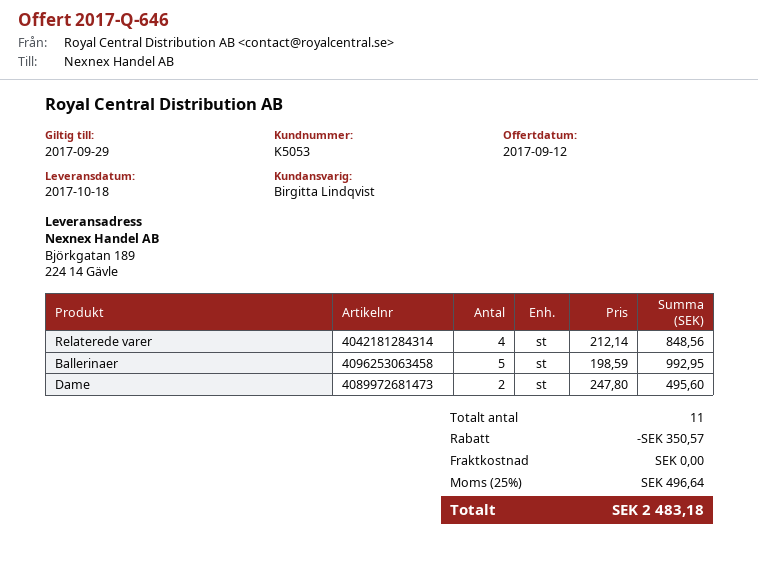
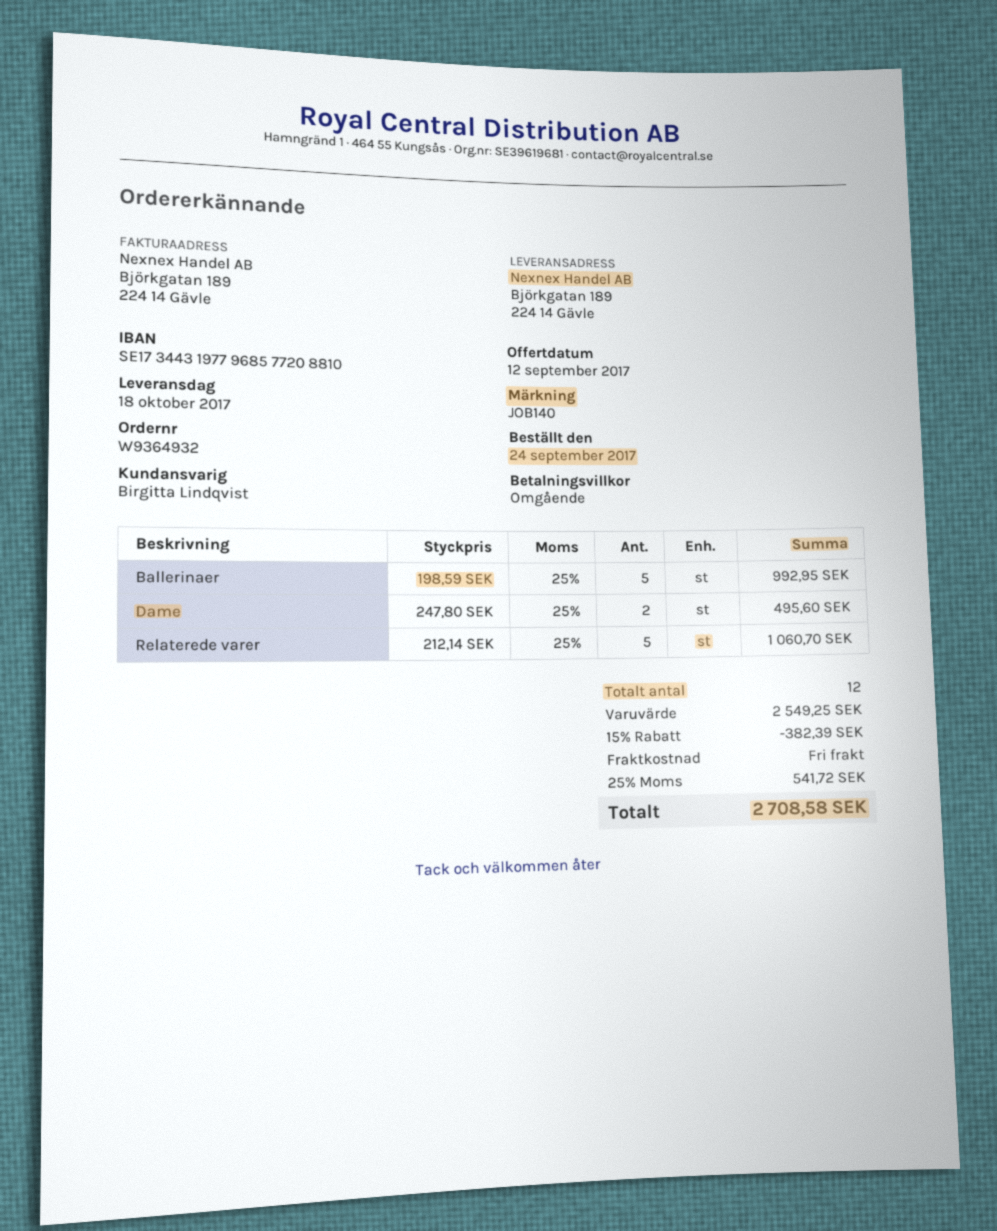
Relaterede varer: 4 x 212.14 = 848.56 -> 5 x 212.14 = 1060.70
total quantity: 11 -> 12
discount: 350.57 -> 382.39
tax: 25% = 496.64 -> 25% = 541.72
total: 2483.18 -> 2708.58

